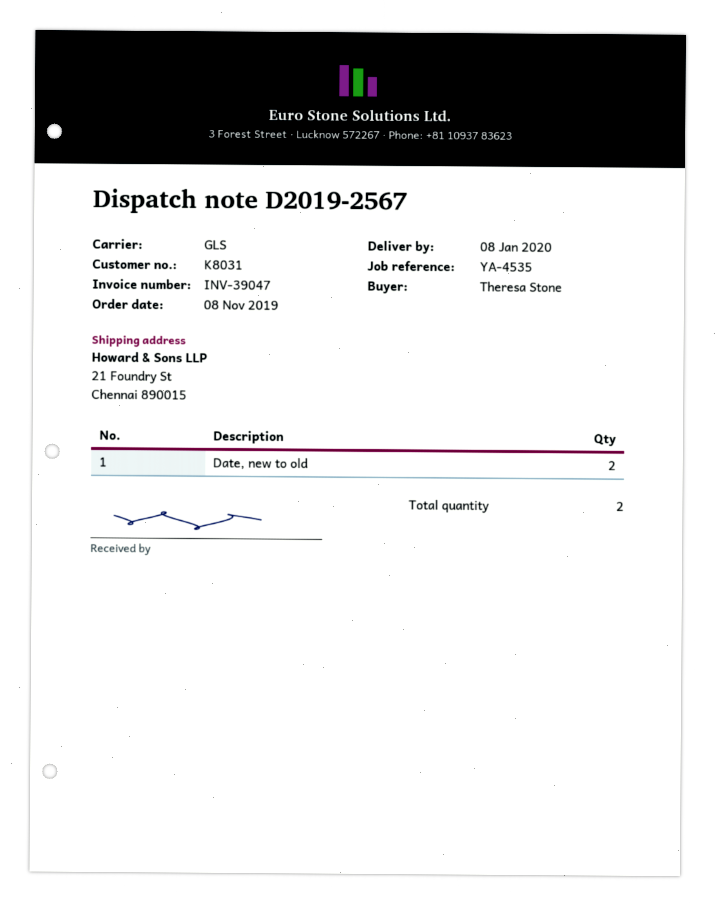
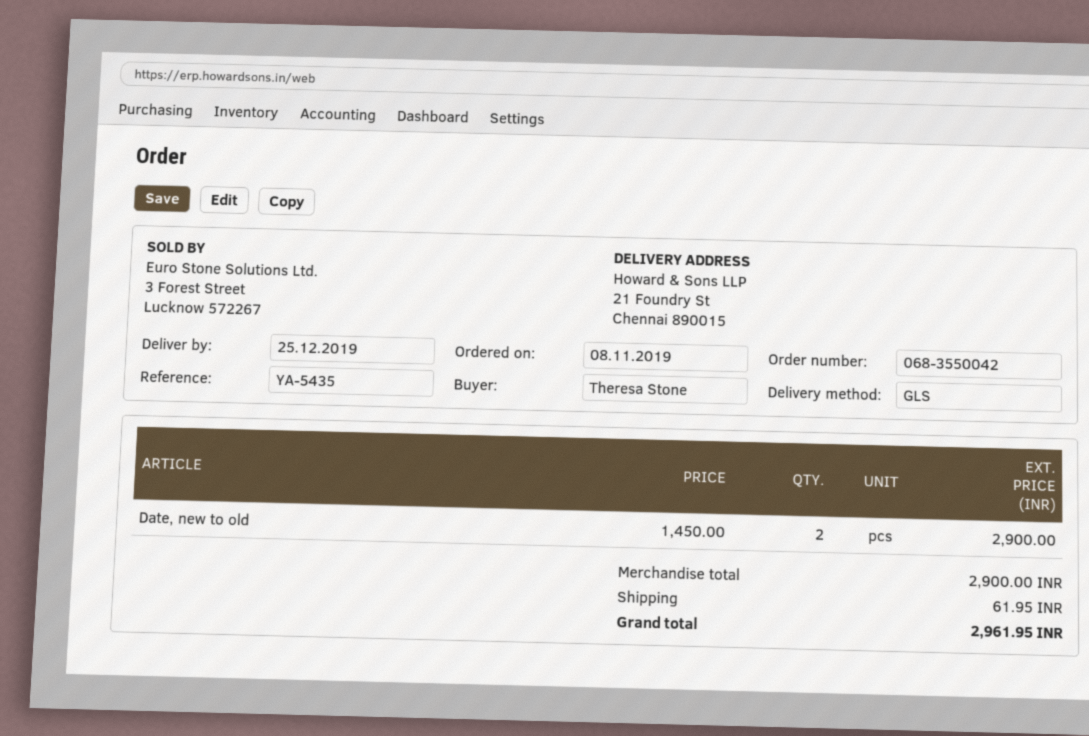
delivery date: 2020-01-08 -> 2019-12-25
reference: YA-4535 -> YA-5435

